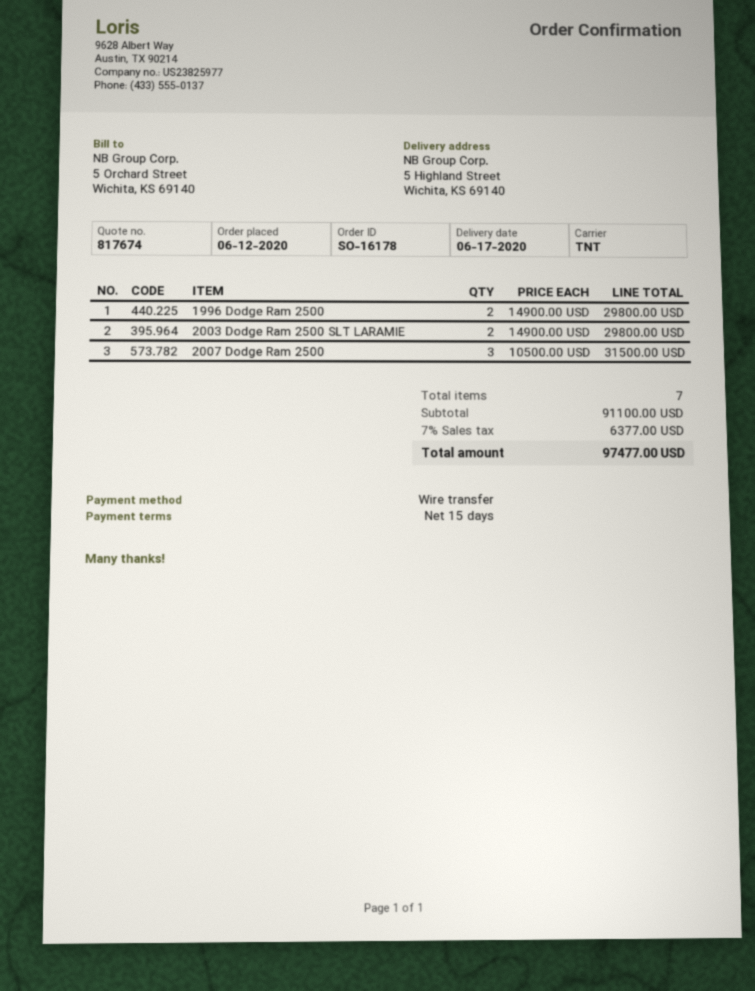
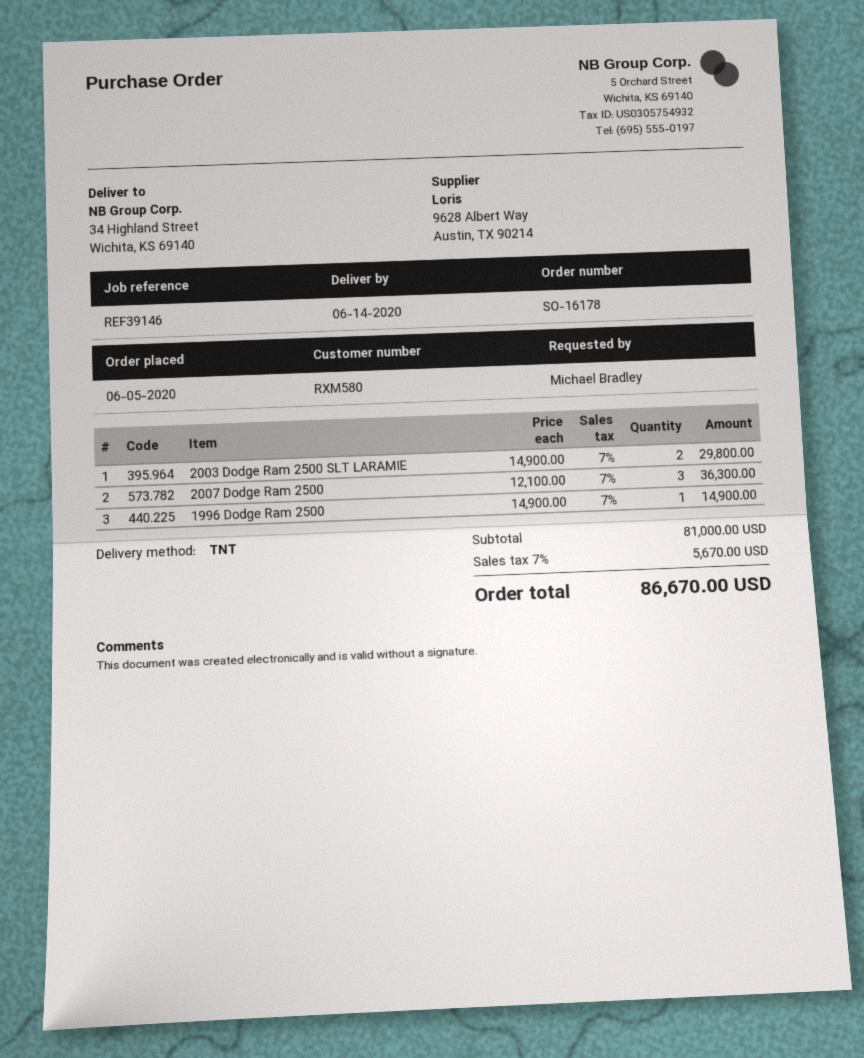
order date: 2020-06-12 -> 2020-06-05
delivery date: 2020-06-17 -> 2020-06-14
ship to: 5 Highland Street, Wichita, KS 69140 -> 34 Highland Street, Wichita, KS 69140
1996 Dodge Ram 2500: 2 x 14900.00 = 29800.00 -> 1 x 14900.00 = 14900.00
2007 Dodge Ram 2500: 3 x 10500.00 = 31500.00 -> 3 x 12100.00 = 36300.00
subtotal: 91100.00 -> 81000.00
tax: 7% = 6377.00 -> 7% = 5670.00
total: 97477.00 -> 86670.00

